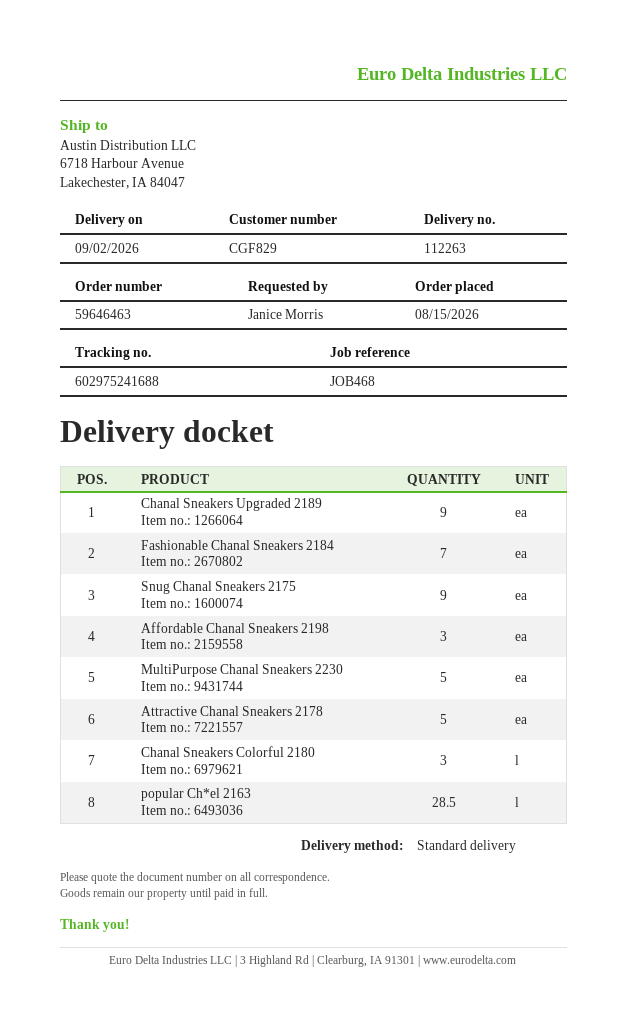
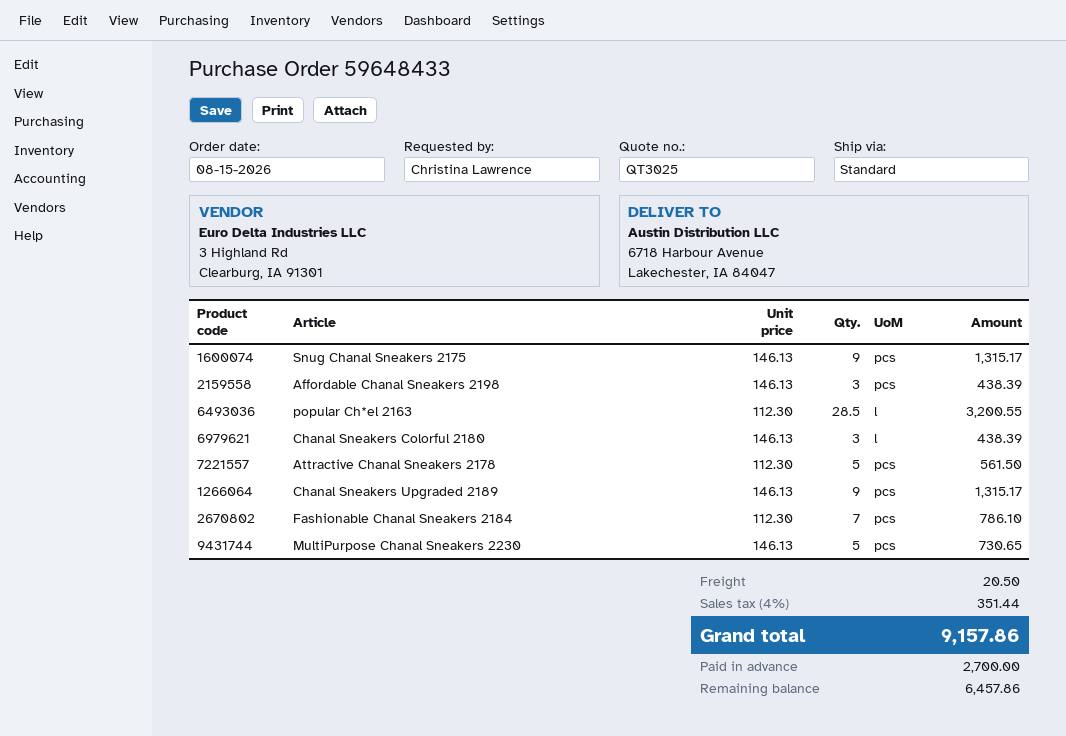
order number: 59646463 -> 59648433
ordered by: Janice Morris -> Christina Lawrence

